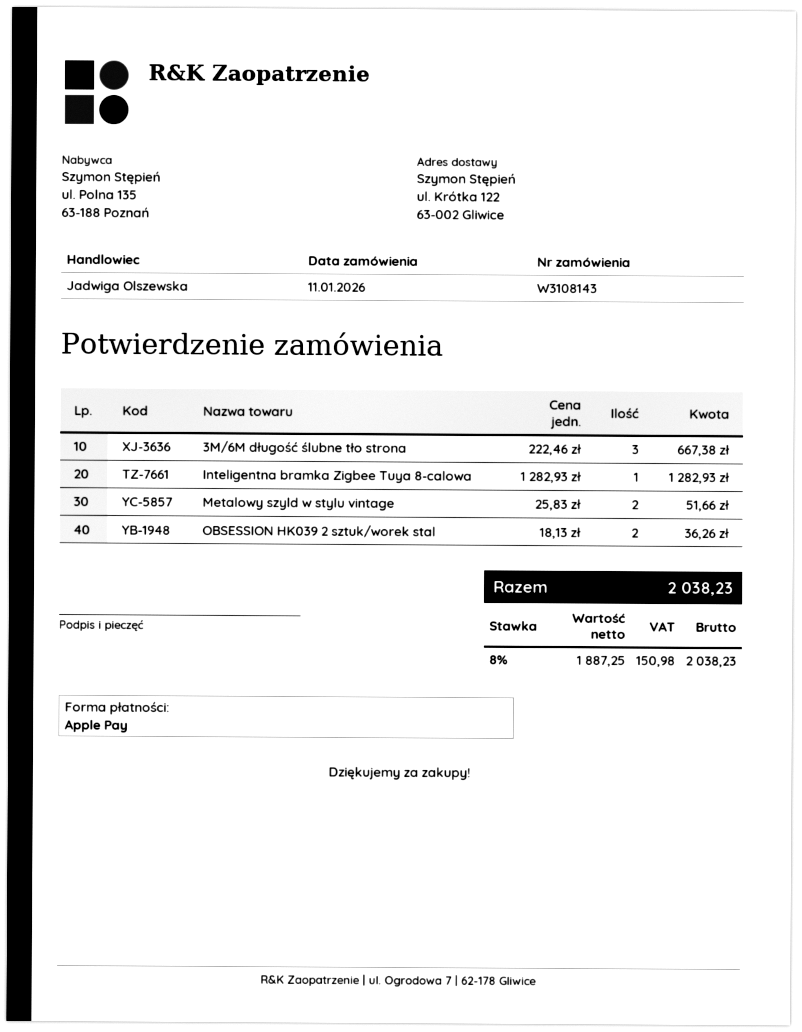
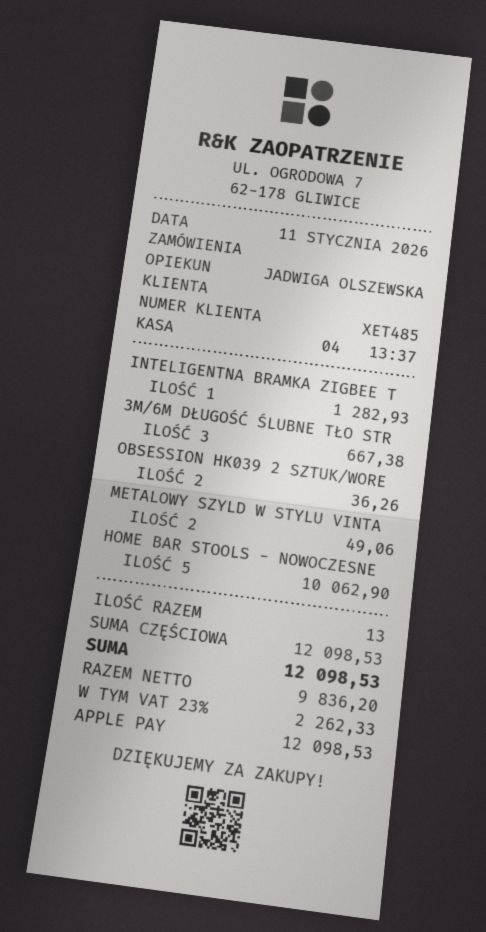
Metalowy szyld w stylu vintage: 2 for 51.66 -> 2 for 49.06
HOME BAR STOOLS - NOWOCZESNE: none -> 5 for 10062.90
net: 1887.25 -> 9836.20
tax: 8% = 150.98 -> 23% = 2262.33
total: 2038.23 -> 12098.53

